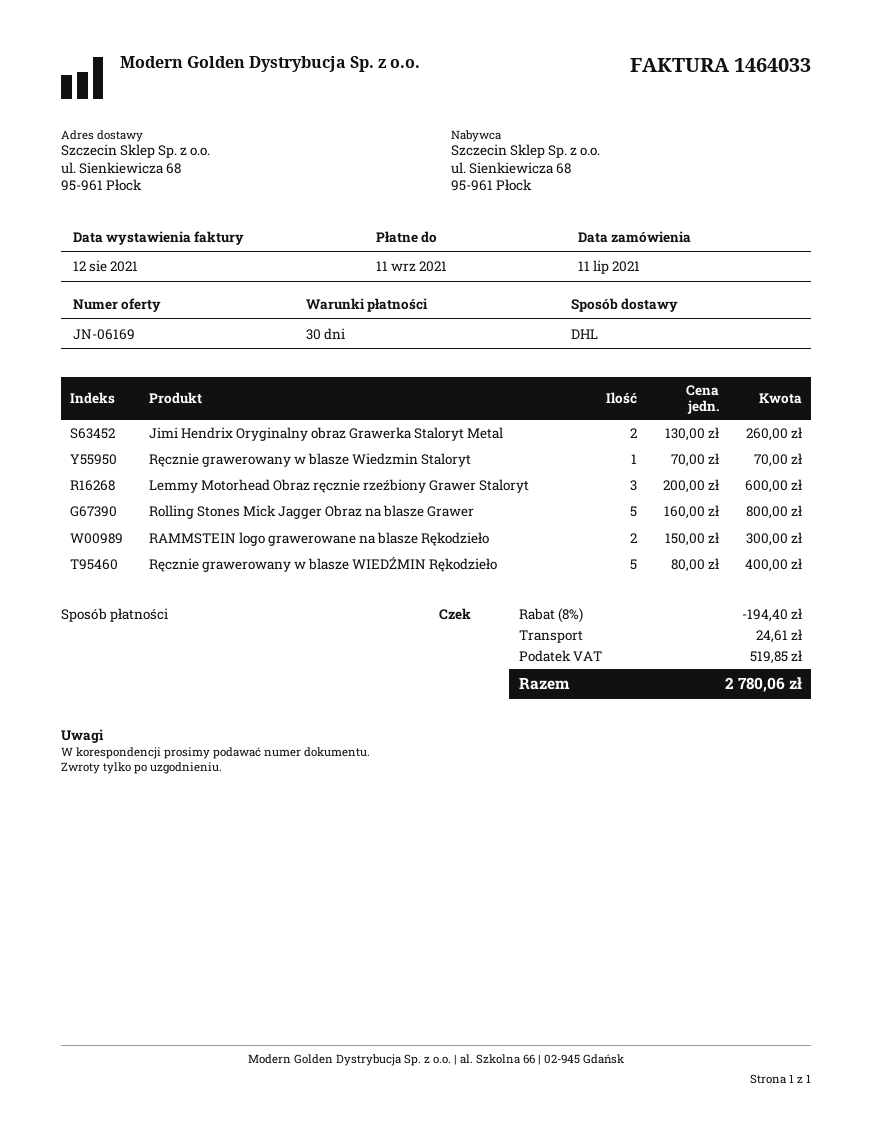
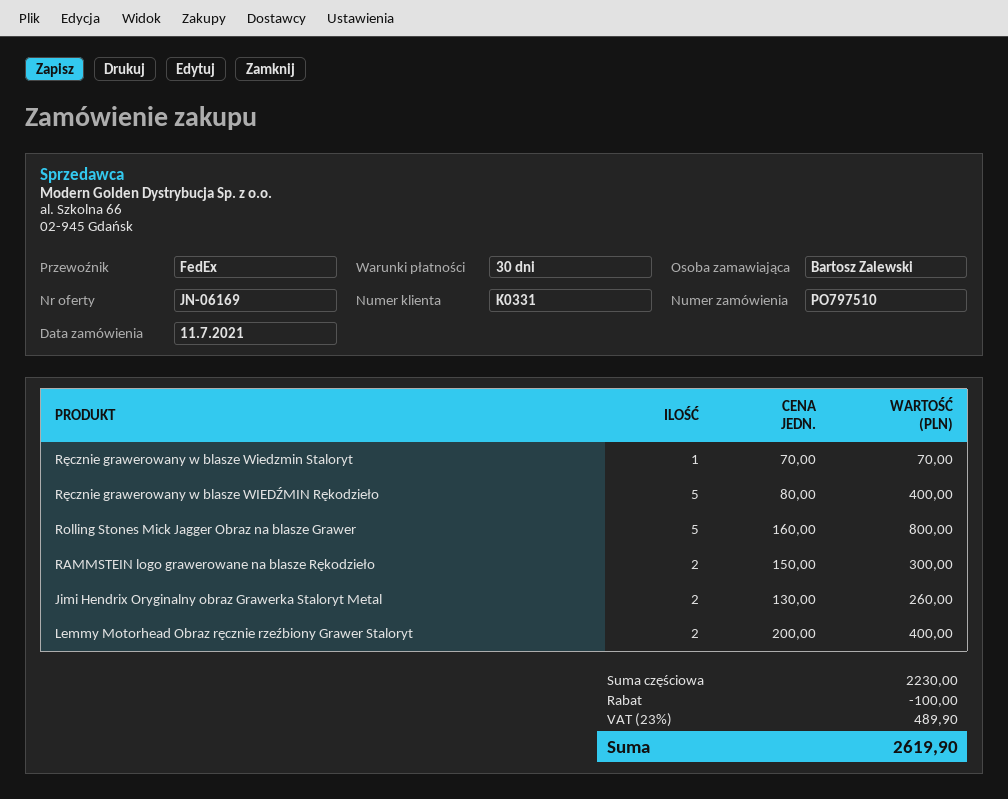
shipping method: DHL -> FedEx
Lemmy Motorhead Obraz ręcznie rzeźbiony Grawer Staloryt: 3 x 200.00 = 600.00 -> 2 x 200.00 = 400.00
discount: 194.40 -> 100.00
shipping: 24.61 -> none
tax: 519.85 -> 489.90
total: 2780.06 -> 2619.90

